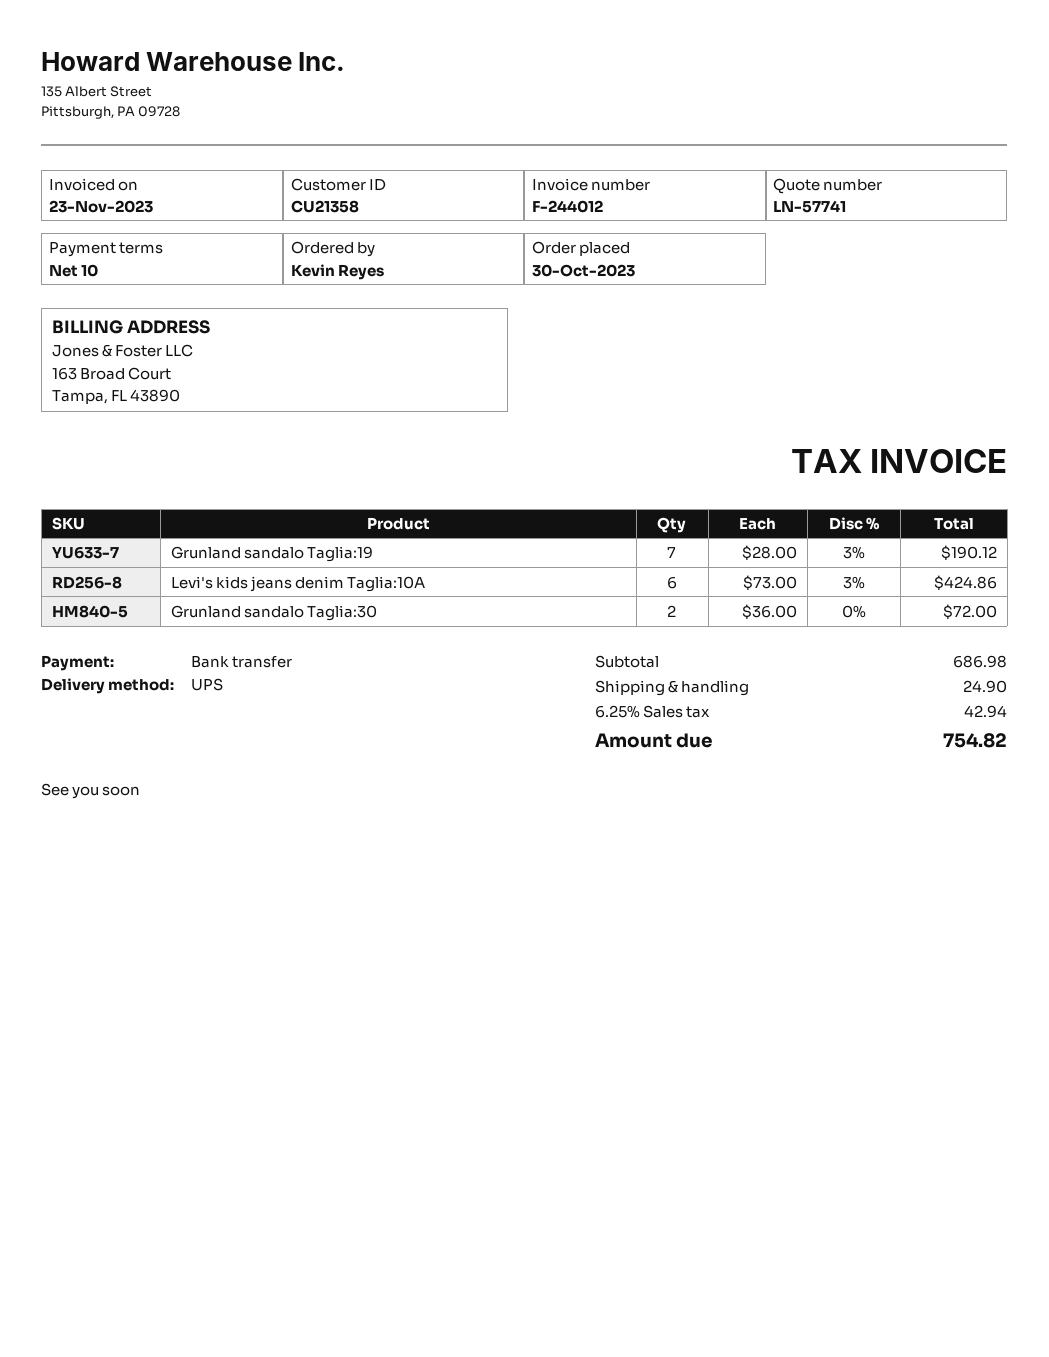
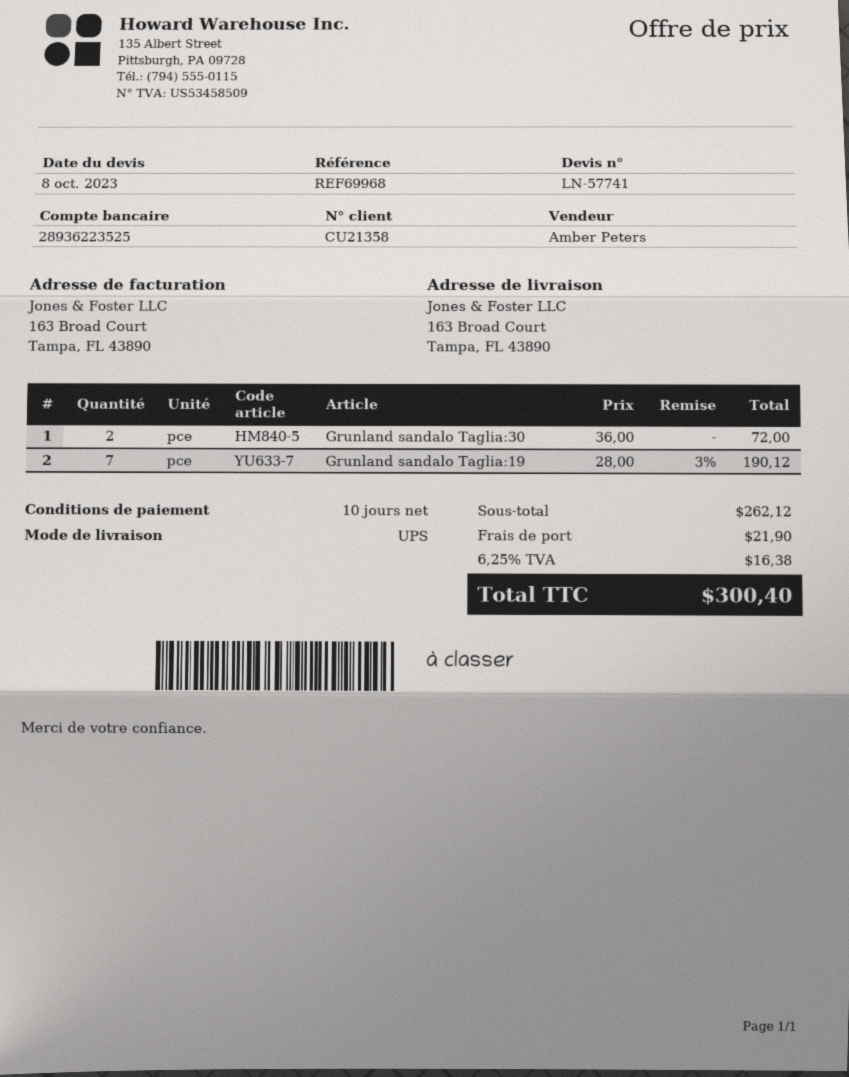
Levi's kids jeans denim Taglia:10A: 6 x 73.00 - 3% = 424.86 -> none
subtotal: 686.98 -> 262.12
shipping: 24.90 -> 21.90
tax: 6.25% = 42.94 -> 6.25% = 16.38
total: 754.82 -> 300.40

